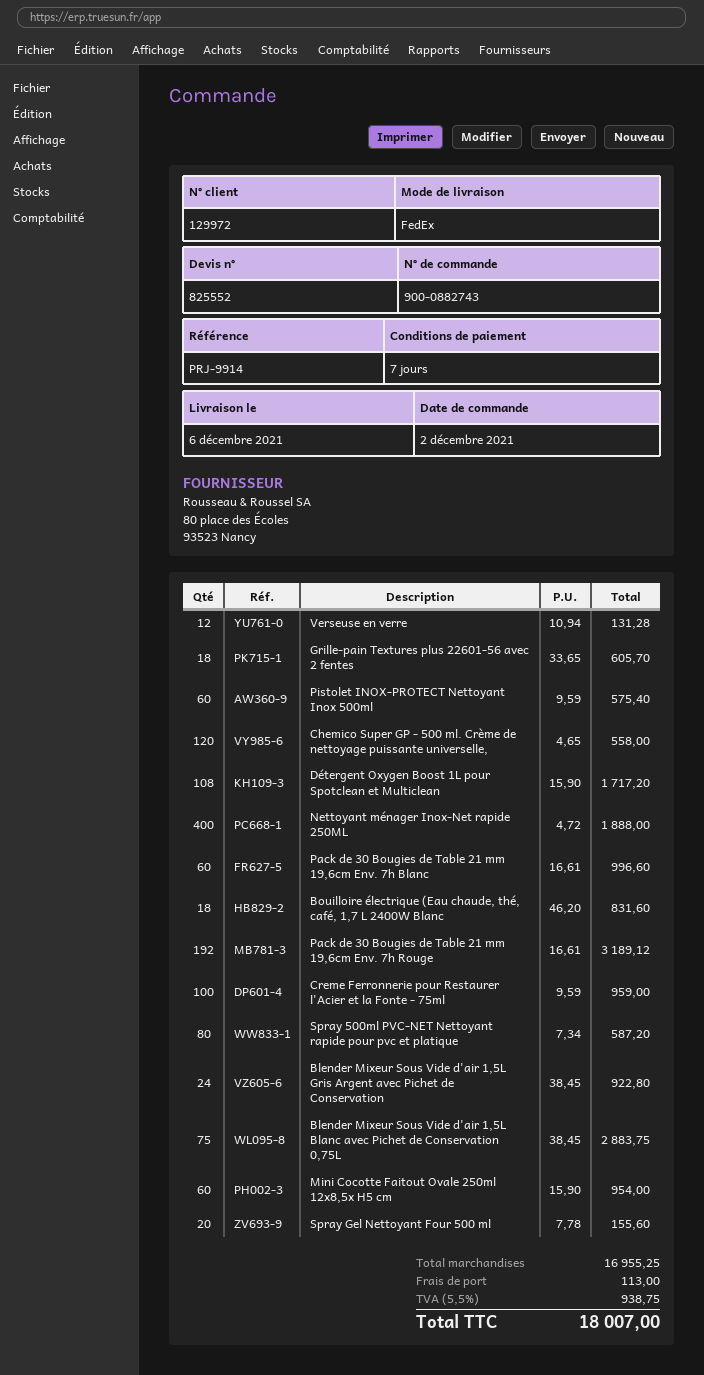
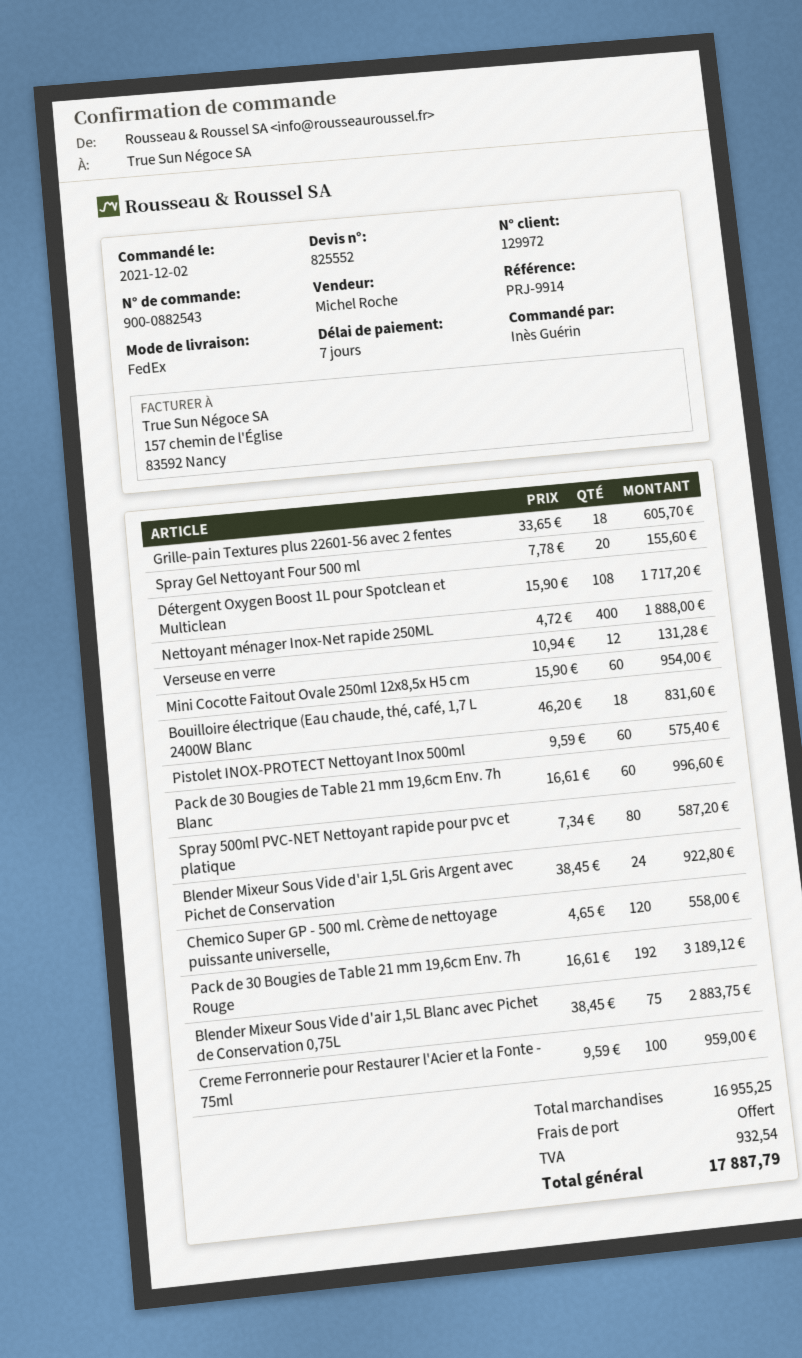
order number: 900-0882743 -> 900-0882543
shipping: 113.00 -> 0.00
tax: 938.75 -> 932.54
total: 18007.00 -> 17887.79

